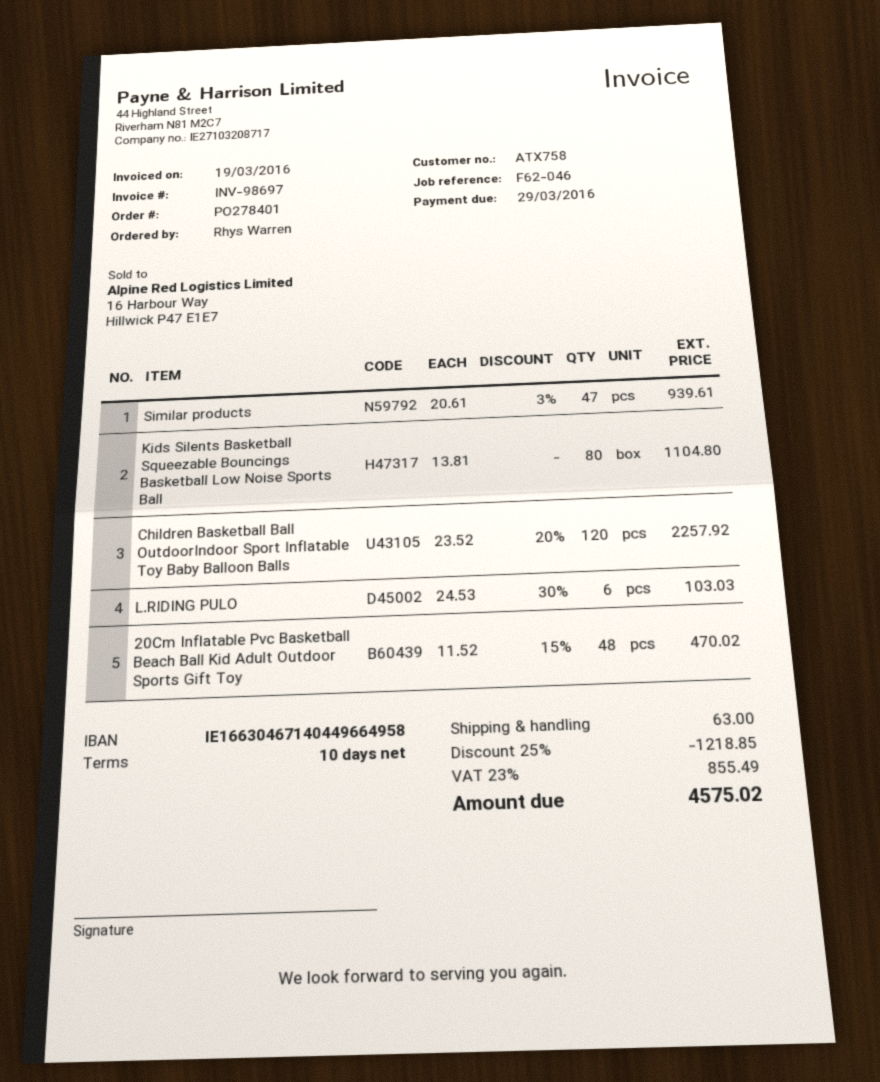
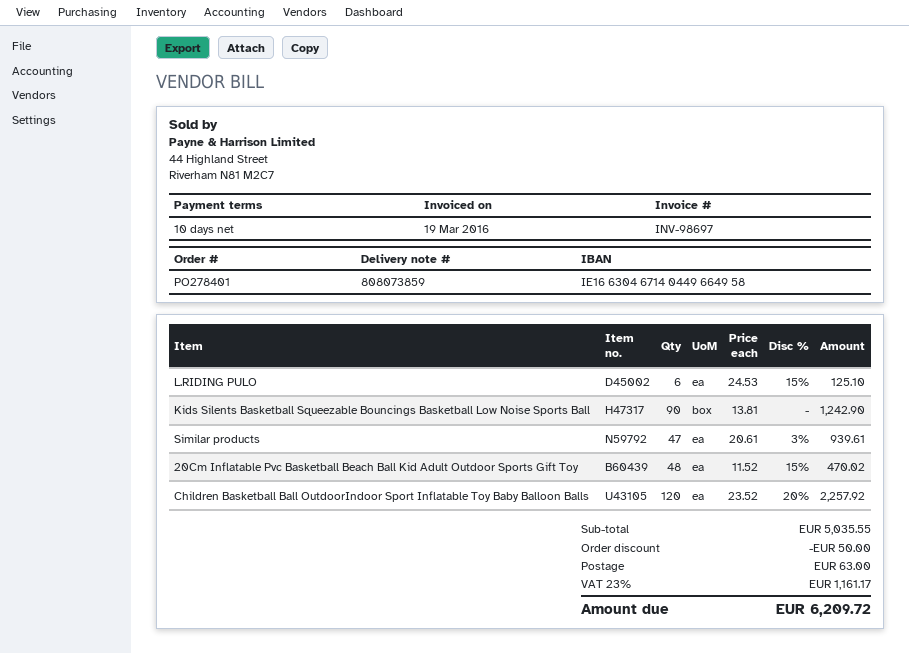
Kids Silents Basketball Squeezable Bouncings Basketball Low Noise Sports Ball: 80 x 13.81 = 1104.80 -> 90 x 13.81 = 1242.90
L.RIDING PULO: 6 x 24.53 - 30% = 103.03 -> 6 x 24.53 - 15% = 125.10
discount: 1218.85 -> 50.00
tax: 23% = 855.49 -> 23% = 1161.17
total: 4575.02 -> 6209.72

